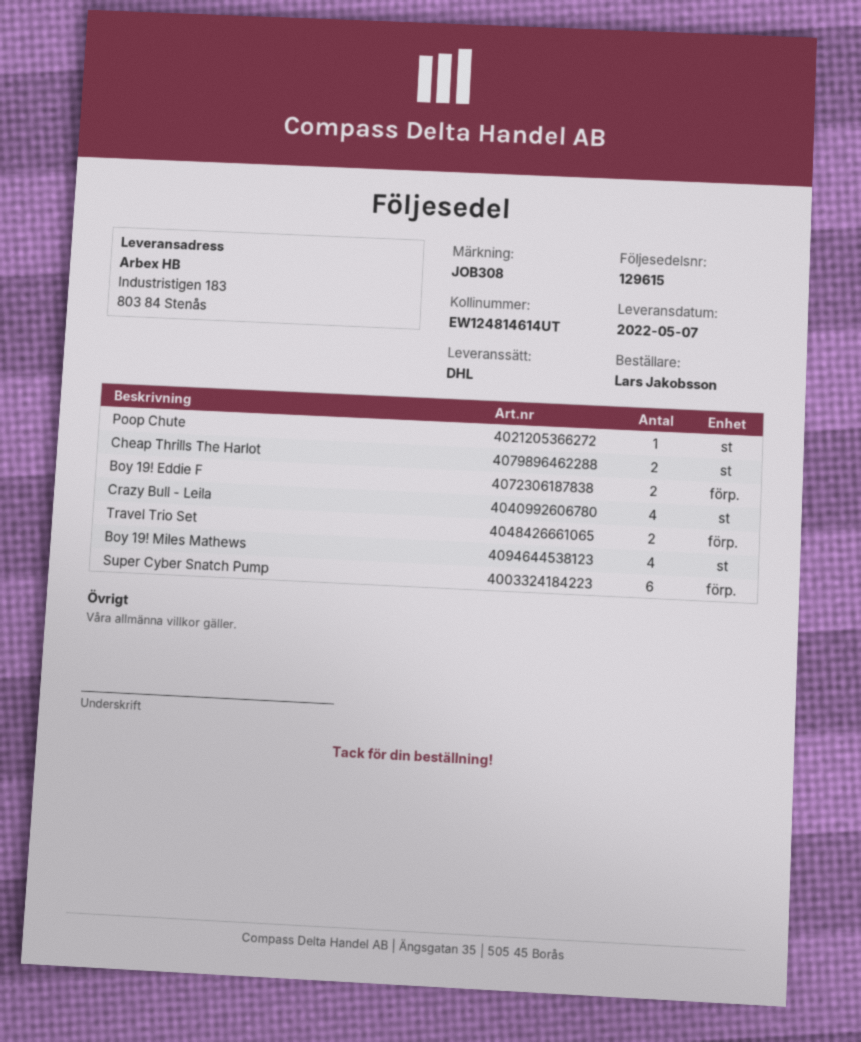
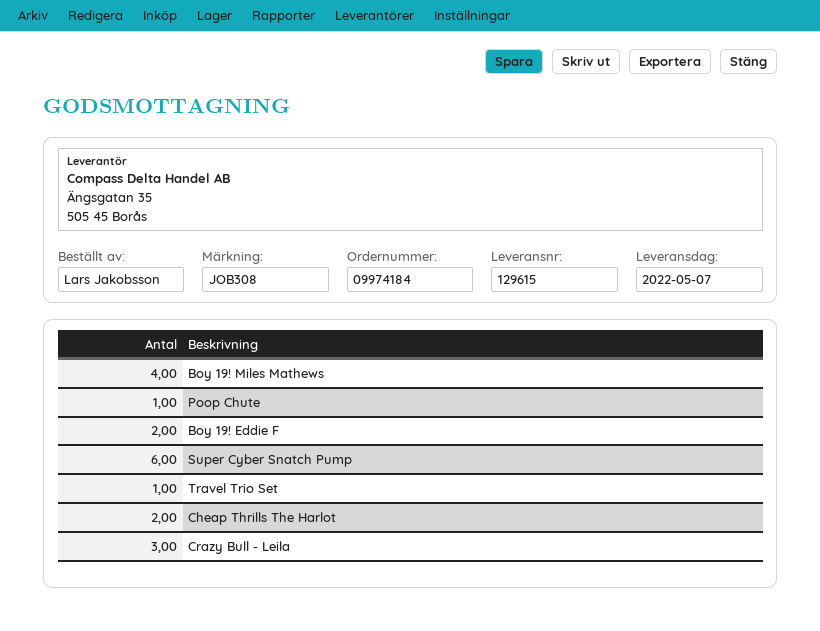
Crazy Bull - Leila: 4 -> 3
Travel Trio Set: 2 -> 1

